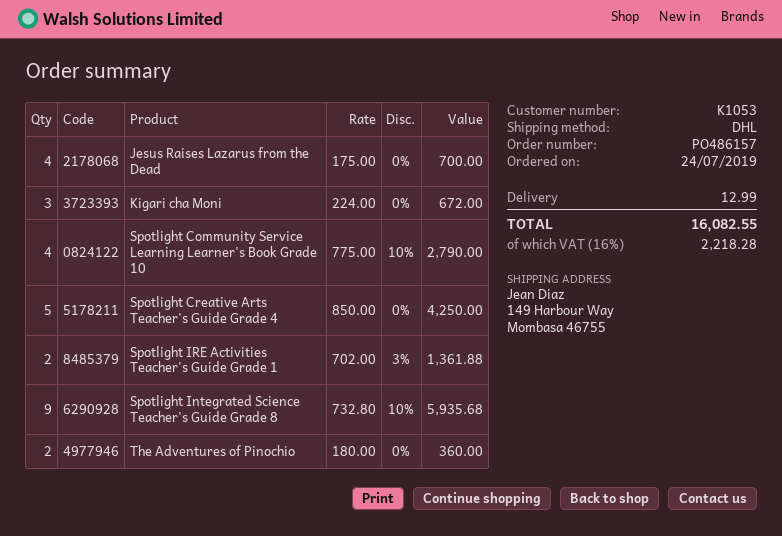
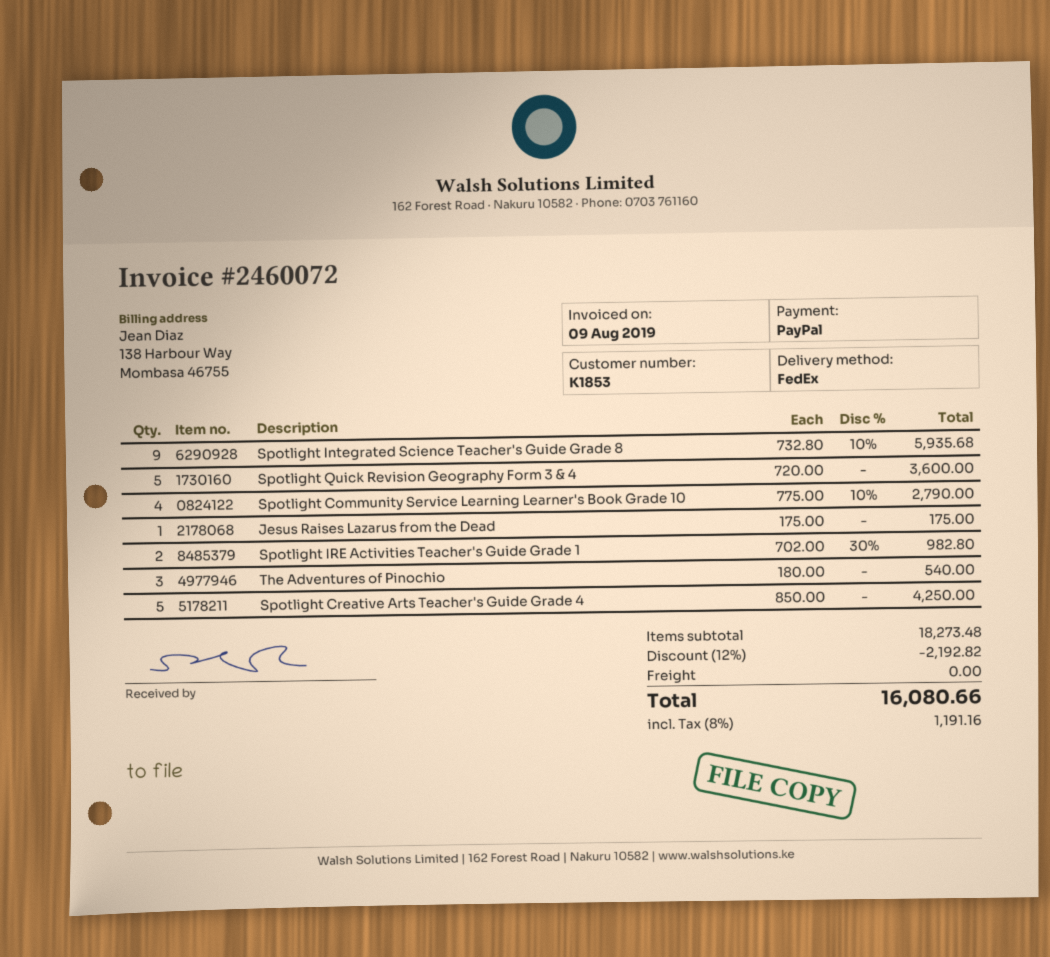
customer number: K1053 -> K1853
shipping method: DHL -> FedEx
Jesus Raises Lazarus from the Dead: 4 x 175.00 = 700.00 -> 1 x 175.00 = 175.00
Kigari cha Moni: 3 x 224.00 = 672.00 -> none
Spotlight IRE Activities Teacher's Guide Grade 1: 2 x 702.00 - 3% = 1361.88 -> 2 x 702.00 - 30% = 982.80
The Adventures of Pinochio: 2 x 180.00 = 360.00 -> 3 x 180.00 = 540.00
Spotlight Quick Revision Geography Form 3 & 4: none -> 5 x 720.00 = 3600.00
discount: none -> 12% = 2192.82
shipping: 12.99 -> 0.00
tax: 16% = 2218.28 -> 8% = 1191.16
total: 16082.55 -> 16080.66

